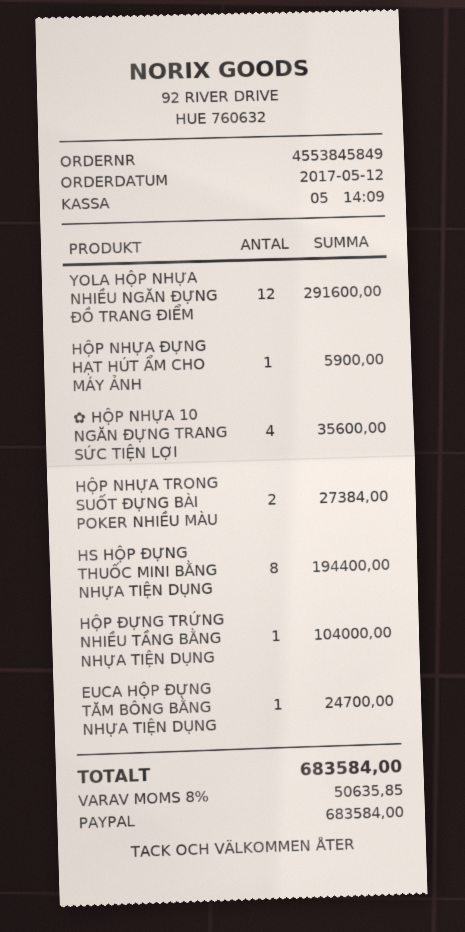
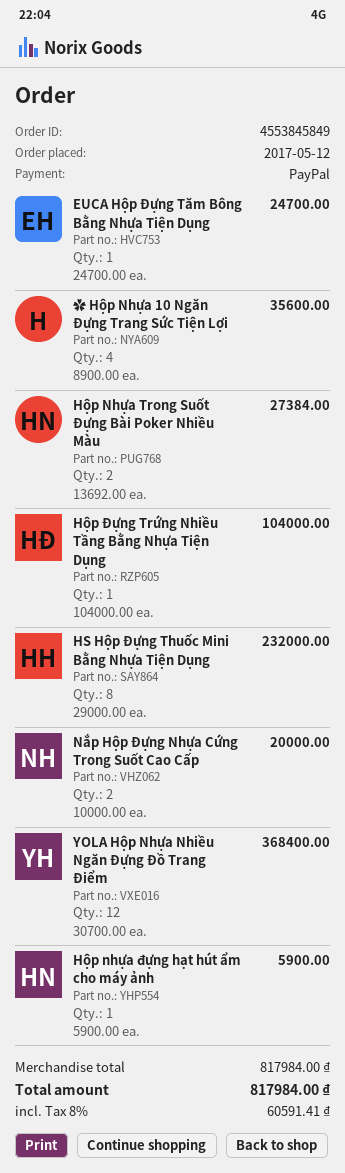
YOLA HỘP NHỰA NHIỀU NGĂN ĐỰNG ĐỒ TRANG ĐIỂM: 12 for 291600.00 -> 12 for 368400.00
HS HỘP ĐỰNG THUỐC MINI BẰNG NHỰA TIỆN DỤNG: 8 for 194400.00 -> 8 for 232000.00
Nắp Hộp Đựng Nhựa Cứng Trong Suốt Cao Cấp: none -> 2 for 20000.00
tax: 8% = 50635.85 -> 8% = 60591.41
total: 683584.00 -> 817984.00

